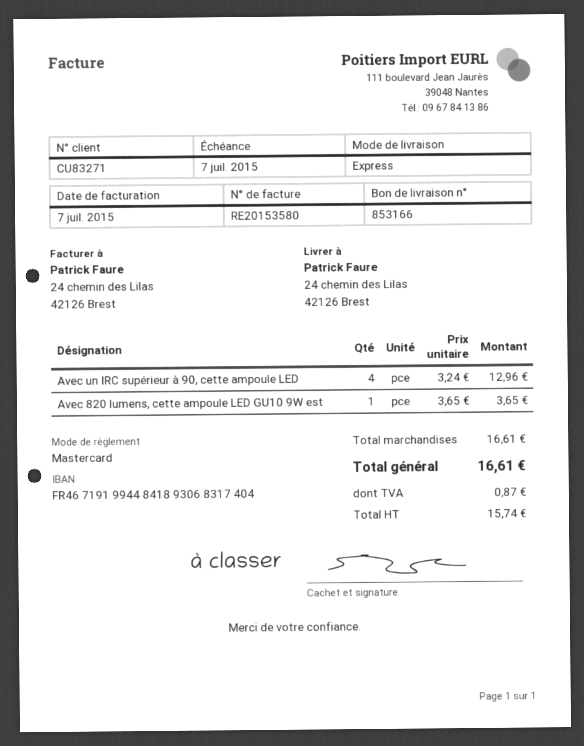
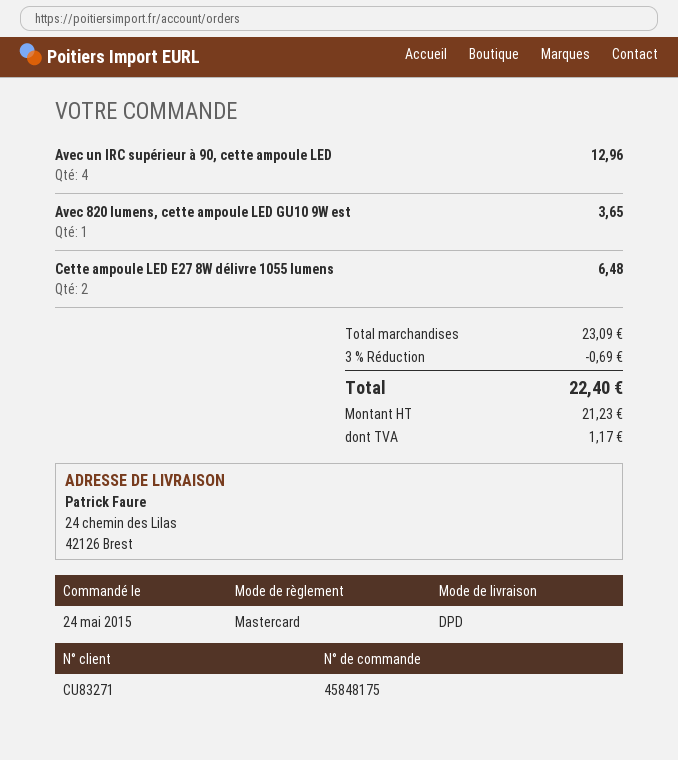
shipping method: express -> DPD
Cette ampoule LED E27 8W délivre 1055 lumens: none -> 2 for 6.48
subtotal: 16.61 -> 23.09
discount: none -> 3% = 0.69
net: 15.74 -> 21.23
tax: 0.87 -> 1.17
total: 16.61 -> 22.40

